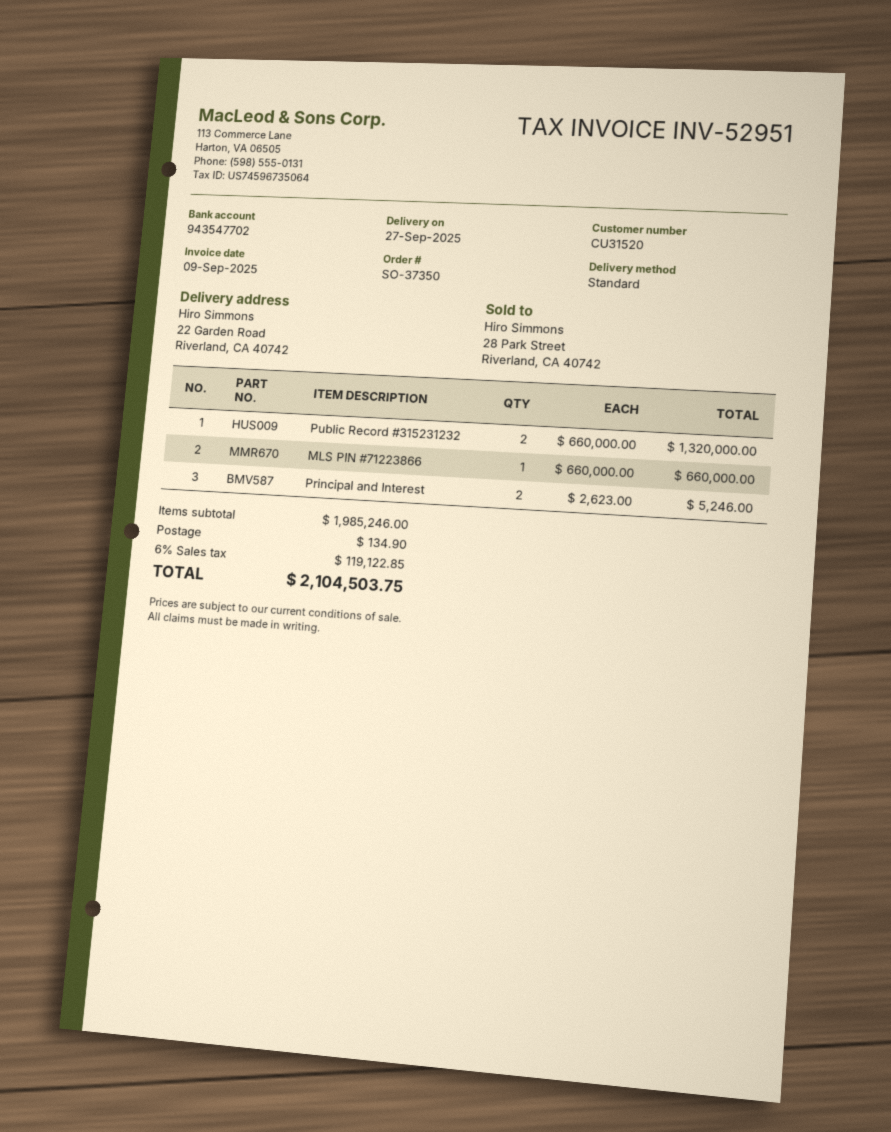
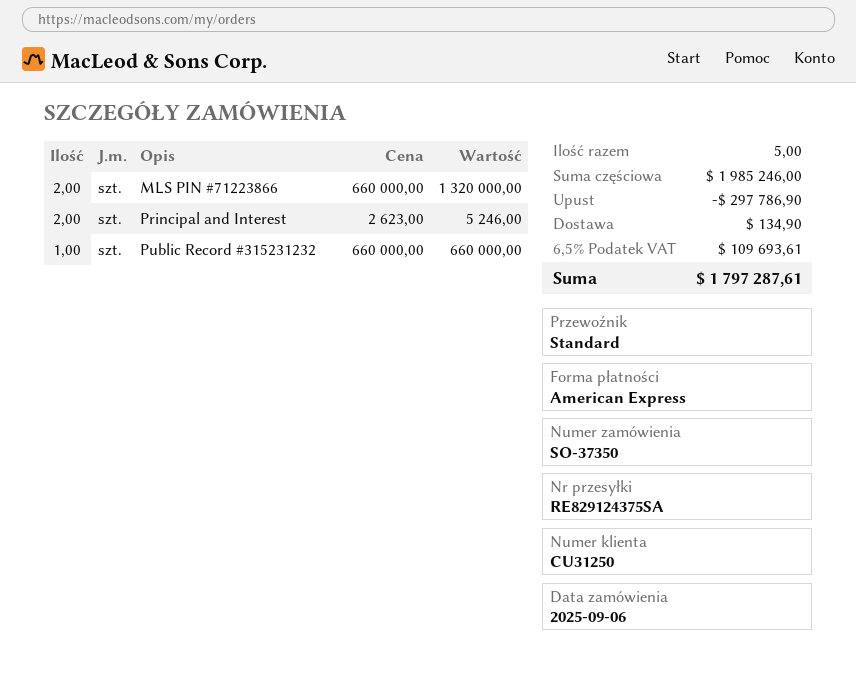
customer number: CU31520 -> CU31250
Public Record #315231232: 2 x 660000.00 = 1320000.00 -> 1 x 660000.00 = 660000.00
MLS PIN #71223866: 1 x 660000.00 = 660000.00 -> 2 x 660000.00 = 1320000.00
discount: none -> 297786.90
tax: 6% = 119122.85 -> 6.5% = 109693.61
total: 2104503.75 -> 1797287.61

